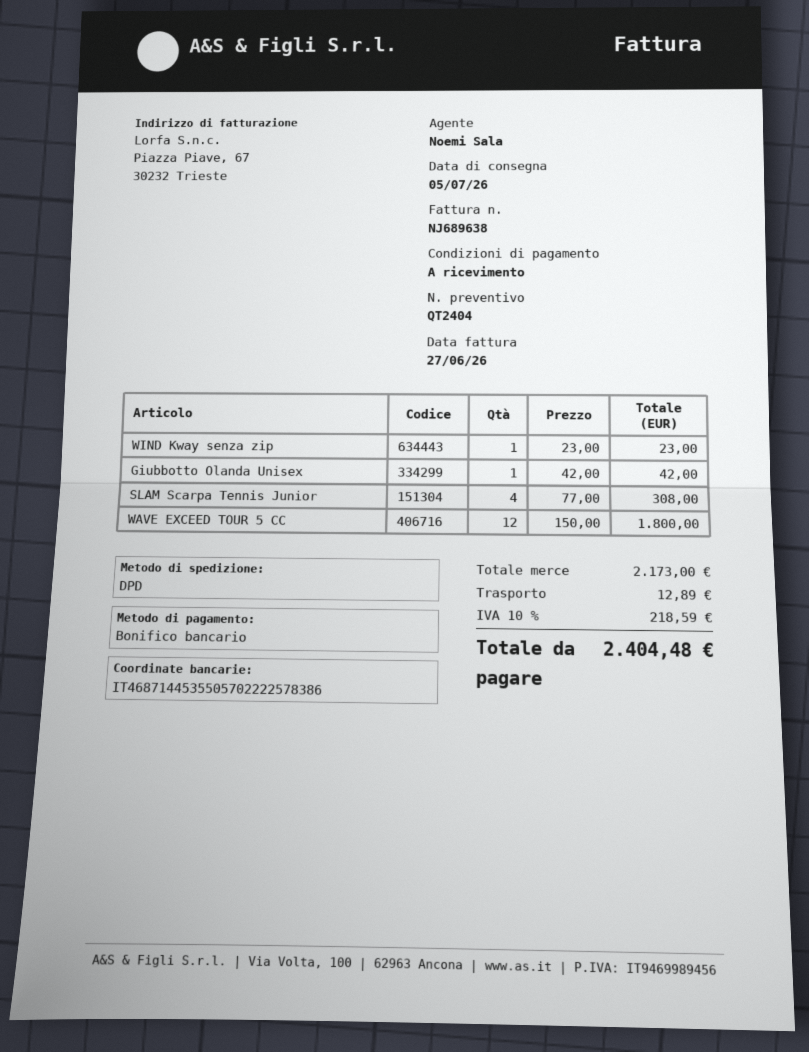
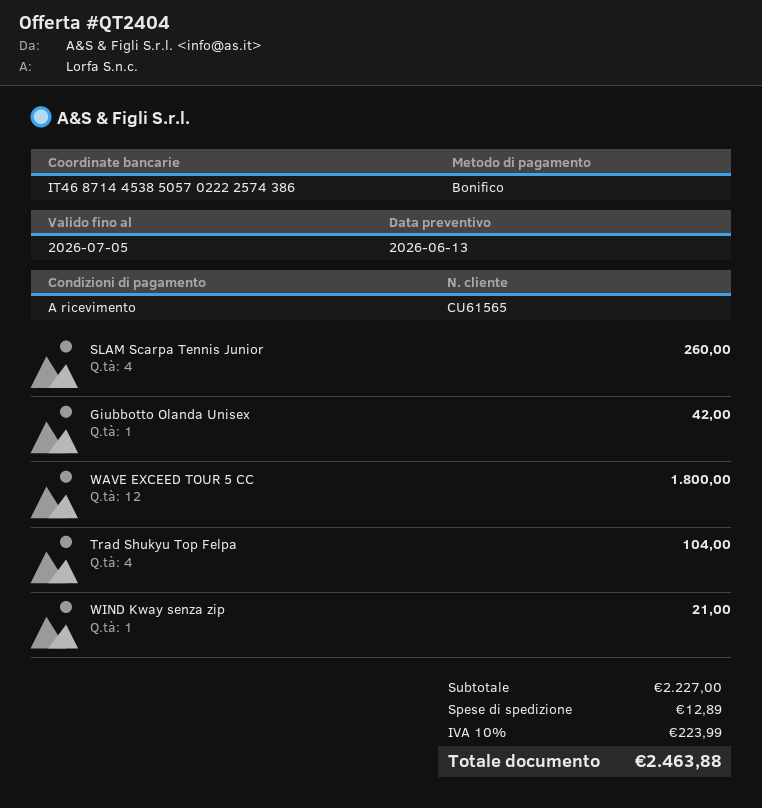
bank account: IT4687144535505702222578386 -> IT4687144538505702222574386
WIND Kway senza zip: 1 for 23.00 -> 1 for 21.00
SLAM Scarpa Tennis Junior: 4 for 308.00 -> 4 for 260.00
Trad Shukyu Top Felpa: none -> 4 for 104.00
subtotal: 2173.00 -> 2227.00
tax: 10% = 218.59 -> 10% = 223.99
total: 2404.48 -> 2463.88

